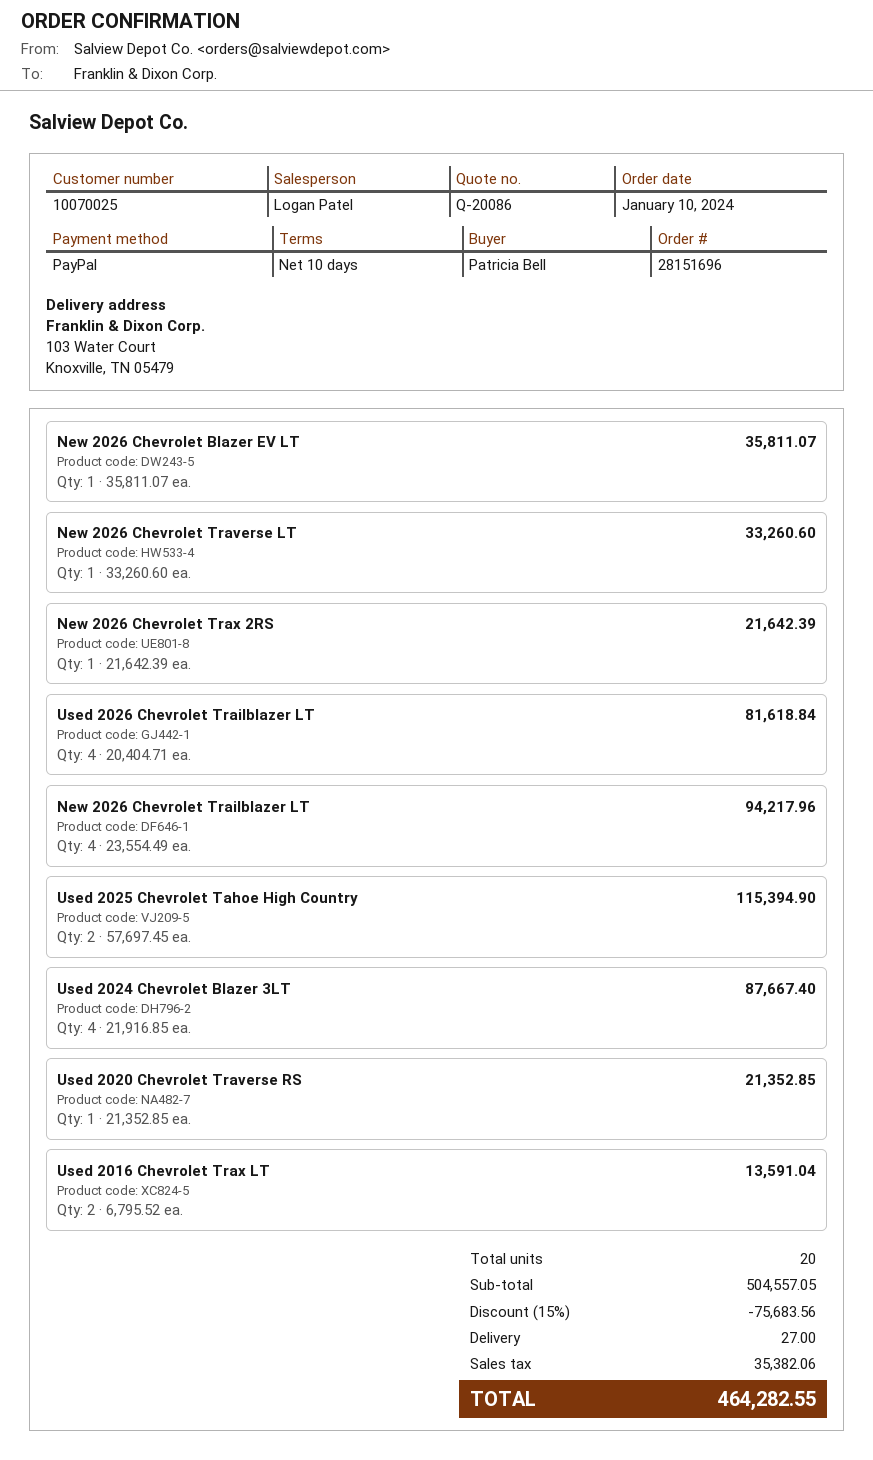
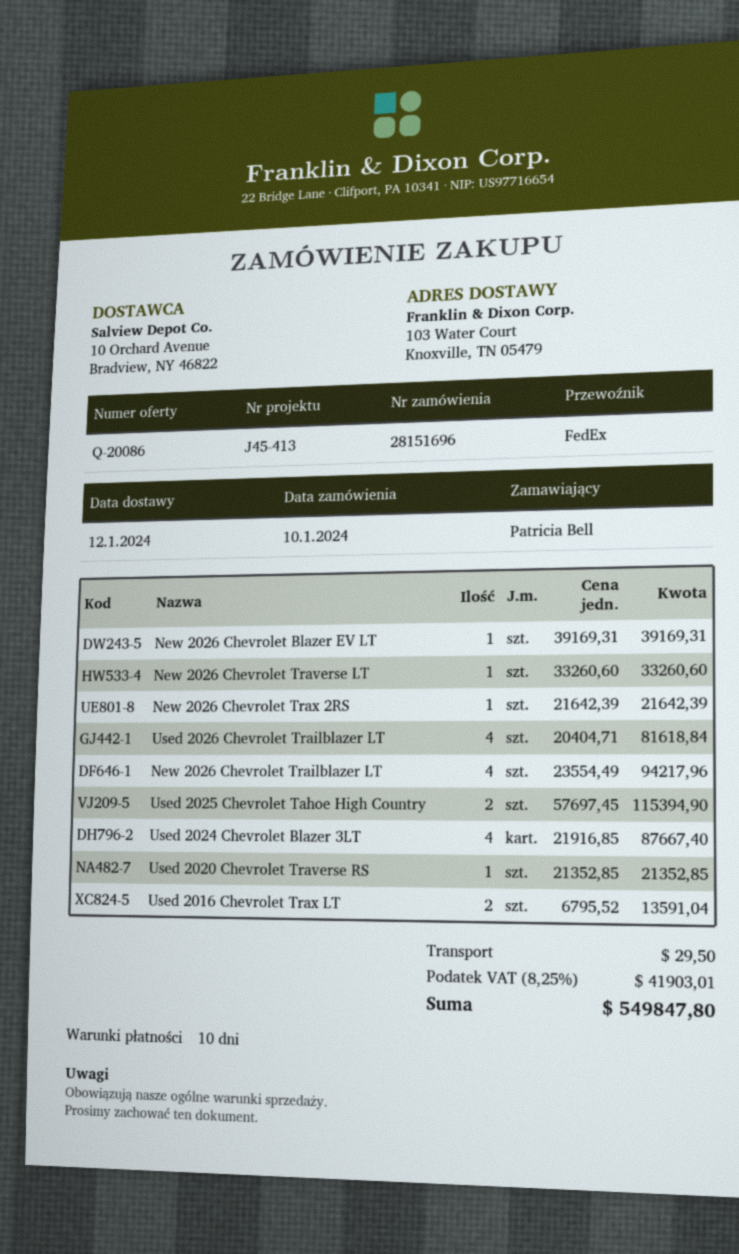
New 2026 Chevrolet Blazer EV LT: 1 x 35811.07 = 35811.07 -> 1 x 39169.31 = 39169.31
discount: 15% = 75683.56 -> none
shipping: 27.00 -> 29.50
tax: 35382.06 -> 41903.01
total: 464282.55 -> 549847.80

